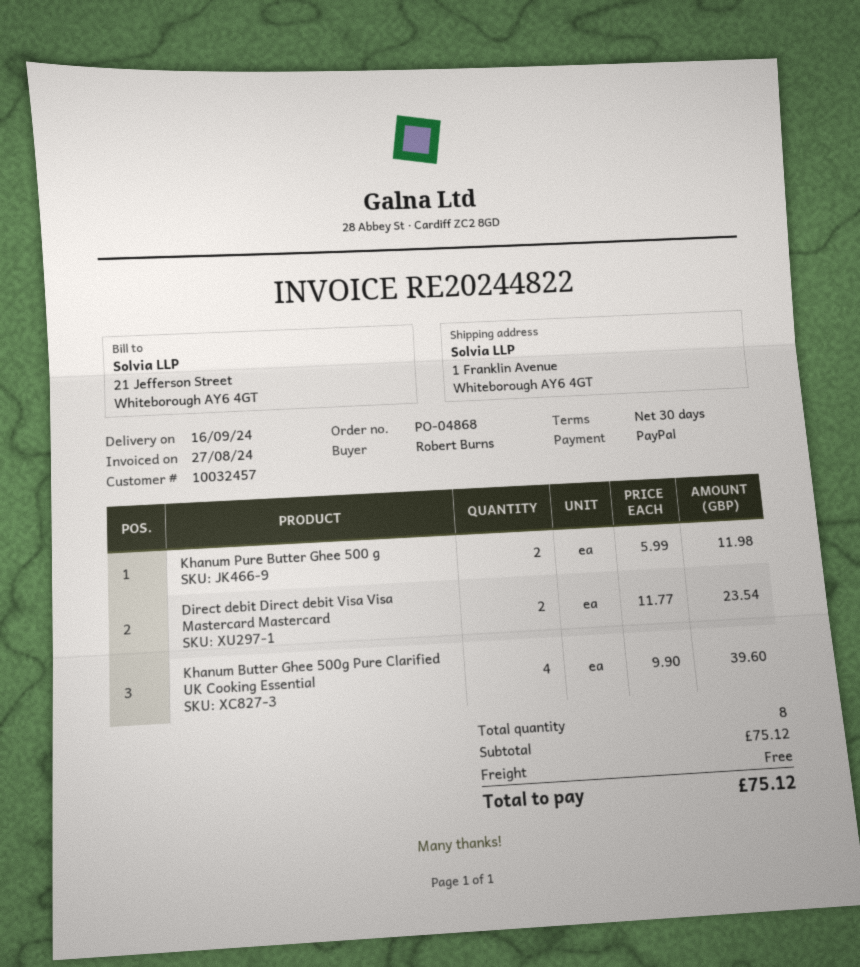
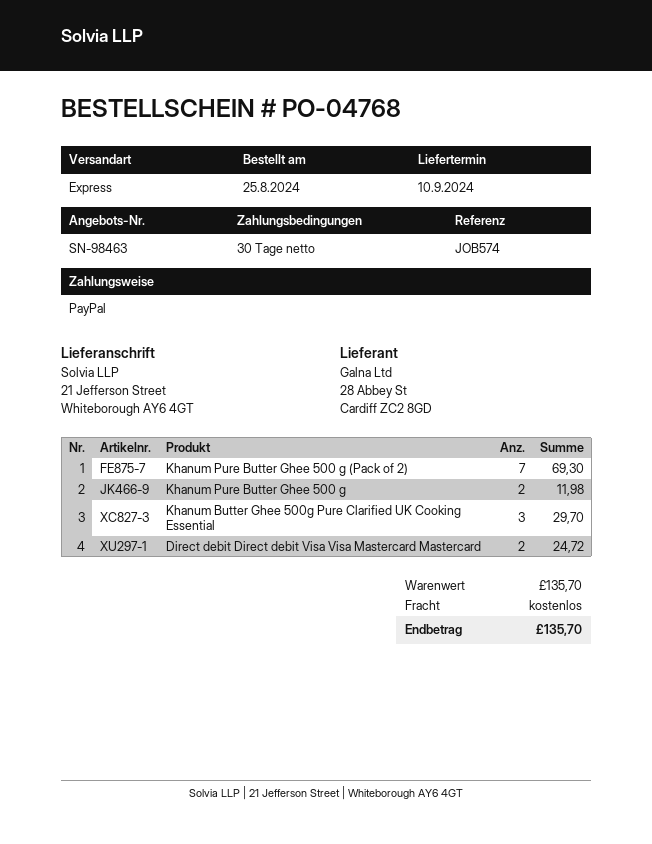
order number: PO-04868 -> PO-04768
delivery date: 2024-09-16 -> 2024-09-10
ship to: 1 Franklin Avenue, Whiteborough AY6 4GT -> 21 Jefferson Street, Whiteborough AY6 4GT
Direct debit Direct debit Visa Visa Mastercard Mastercard: 2 for 23.54 -> 2 for 24.72
Khanum Butter Ghee 500g Pure Clarified UK Cooking Essential: 4 for 39.60 -> 3 for 29.70
Khanum Pure Butter Ghee 500 g (Pack of 2): none -> 7 for 69.30
subtotal: 75.12 -> 135.70
total: 75.12 -> 135.70

